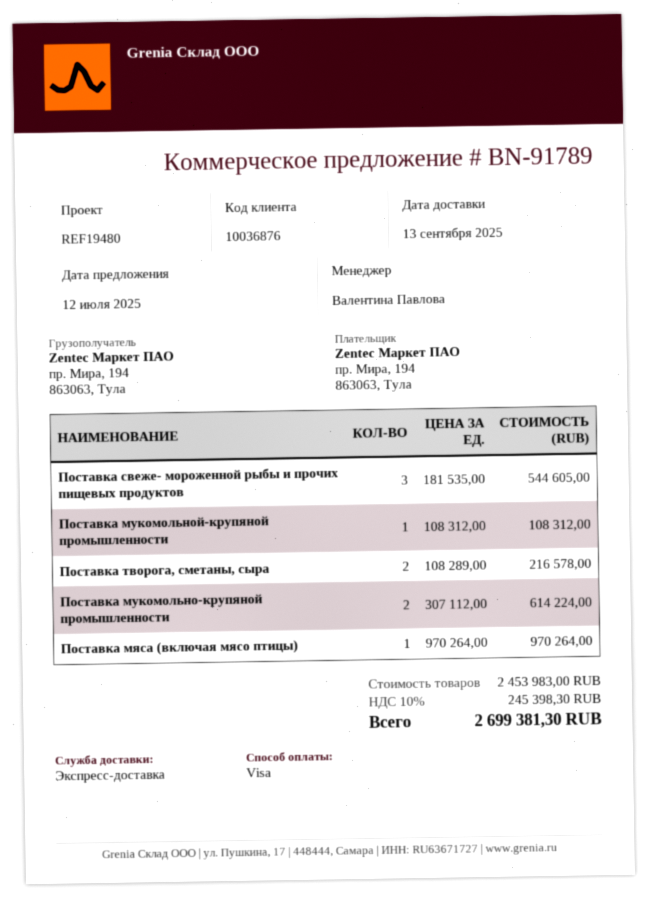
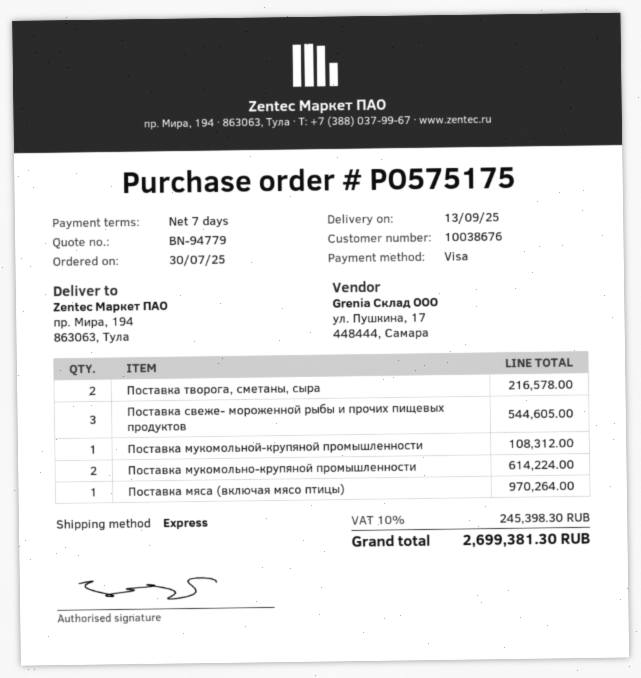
quote number: BN-91789 -> BN-94779
customer number: 10036876 -> 10038676

